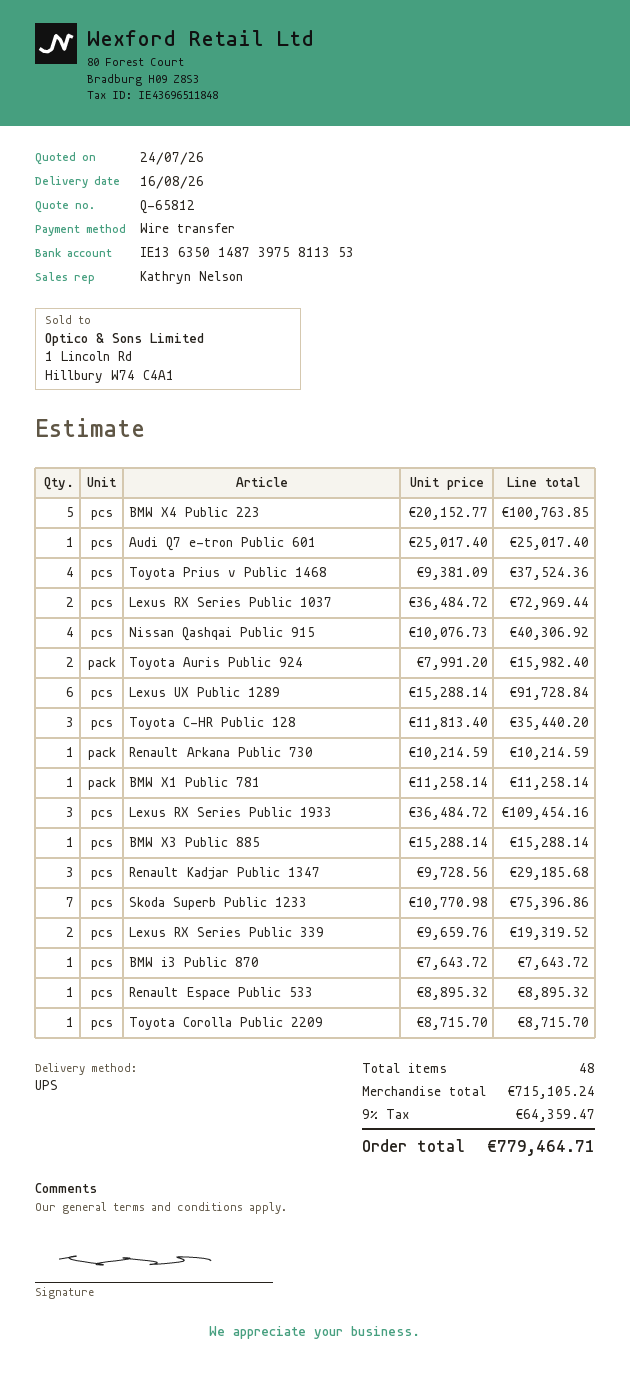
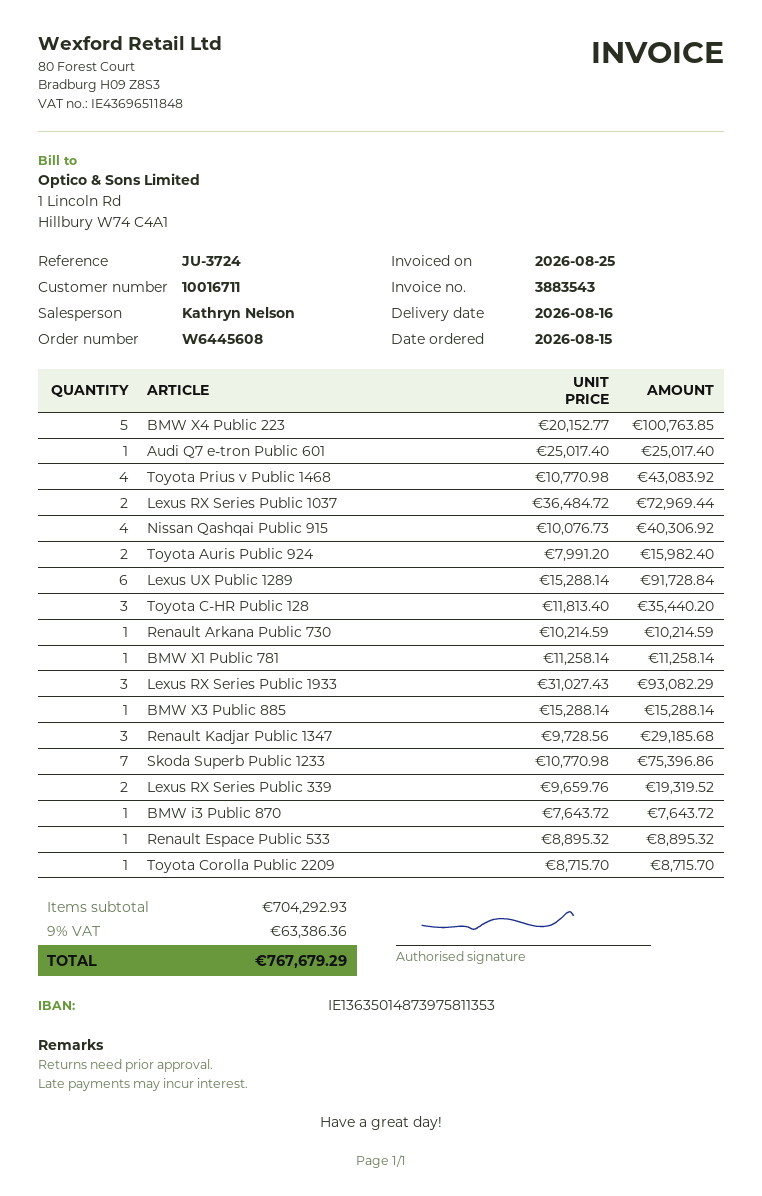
Toyota Prius v Public 1468: 4 x 9381.09 = 37524.36 -> 4 x 10770.98 = 43083.92
Lexus RX Series Public 1933: 3 x 36484.72 = 109454.16 -> 3 x 31027.43 = 93082.29
subtotal: 715105.24 -> 704292.93
tax: 9% = 64359.47 -> 9% = 63386.36
total: 779464.71 -> 767679.29

